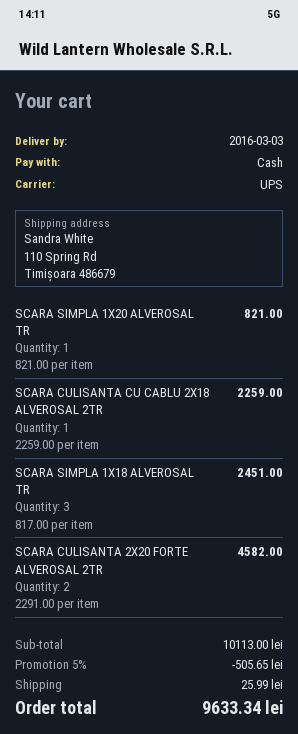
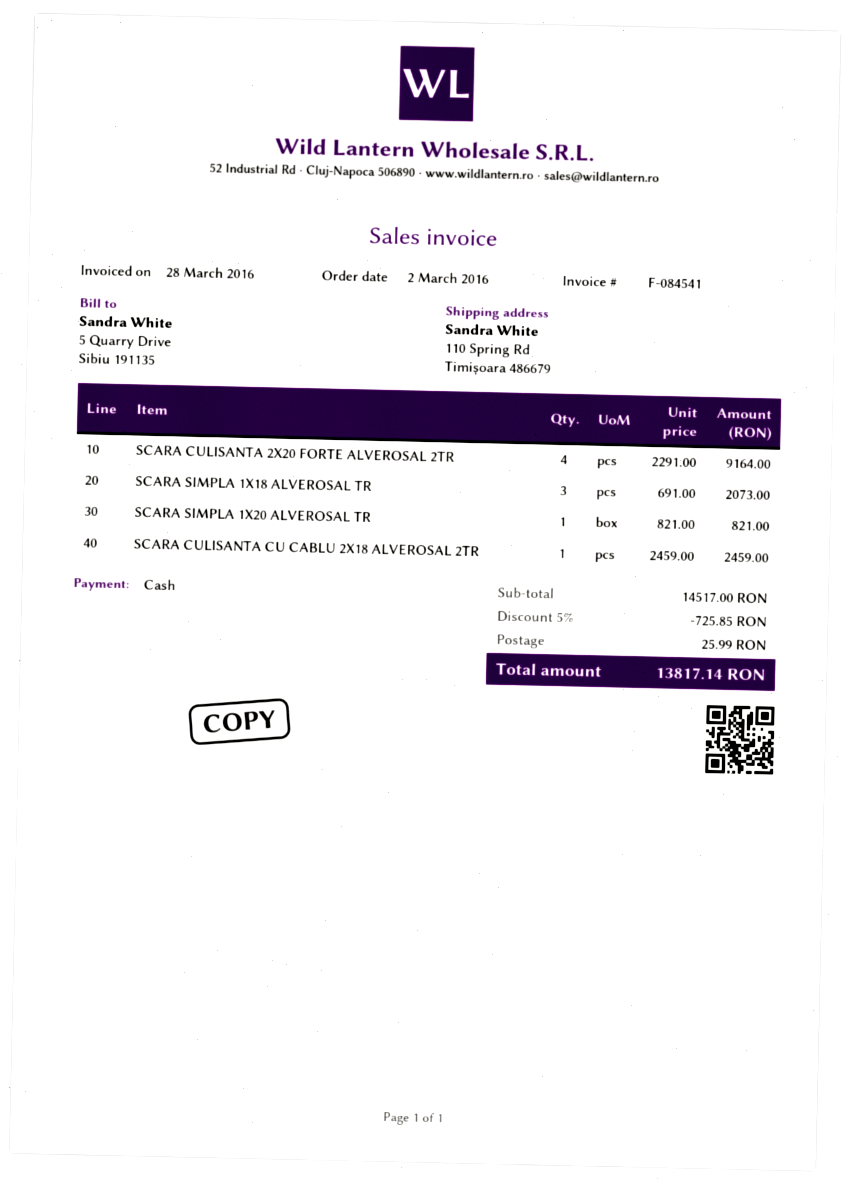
SCARA CULISANTA CU CABLU 2X18 ALVEROSAL 2TR: 1 x 2259.00 = 2259.00 -> 1 x 2459.00 = 2459.00
SCARA SIMPLA 1X18 ALVEROSAL TR: 3 x 817.00 = 2451.00 -> 3 x 691.00 = 2073.00
SCARA CULISANTA 2X20 FORTE ALVEROSAL 2TR: 2 x 2291.00 = 4582.00 -> 4 x 2291.00 = 9164.00
subtotal: 10113.00 -> 14517.00
discount: 5% = 505.65 -> 5% = 725.85
total: 9633.34 -> 13817.14

